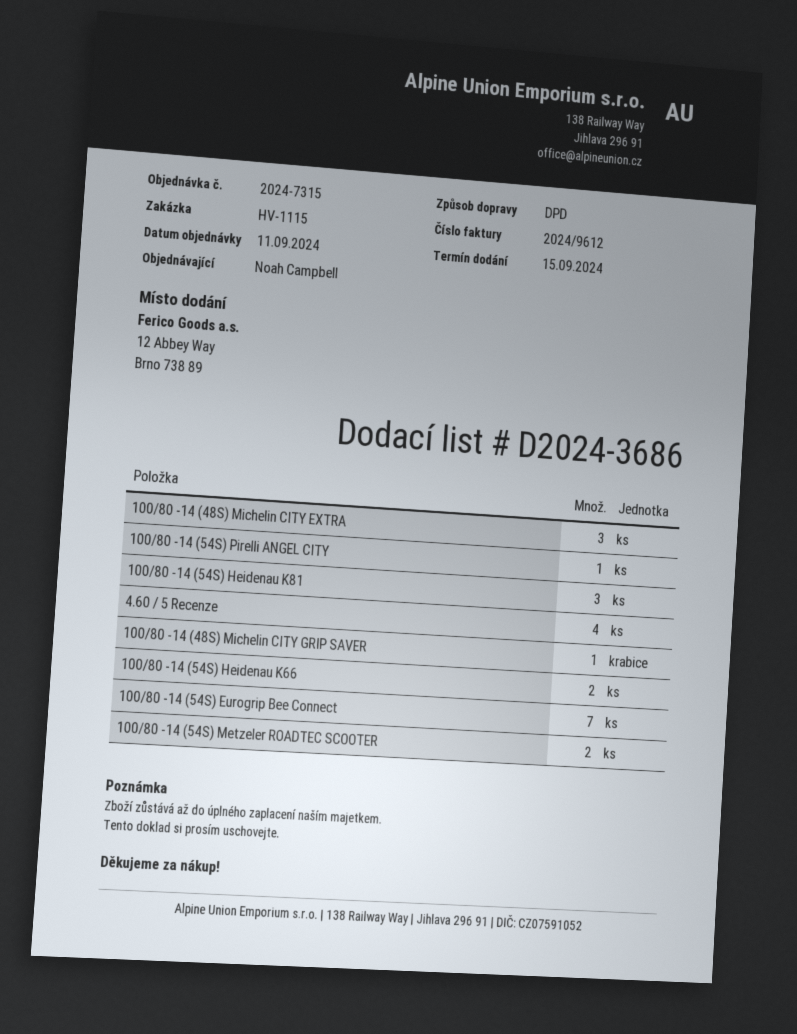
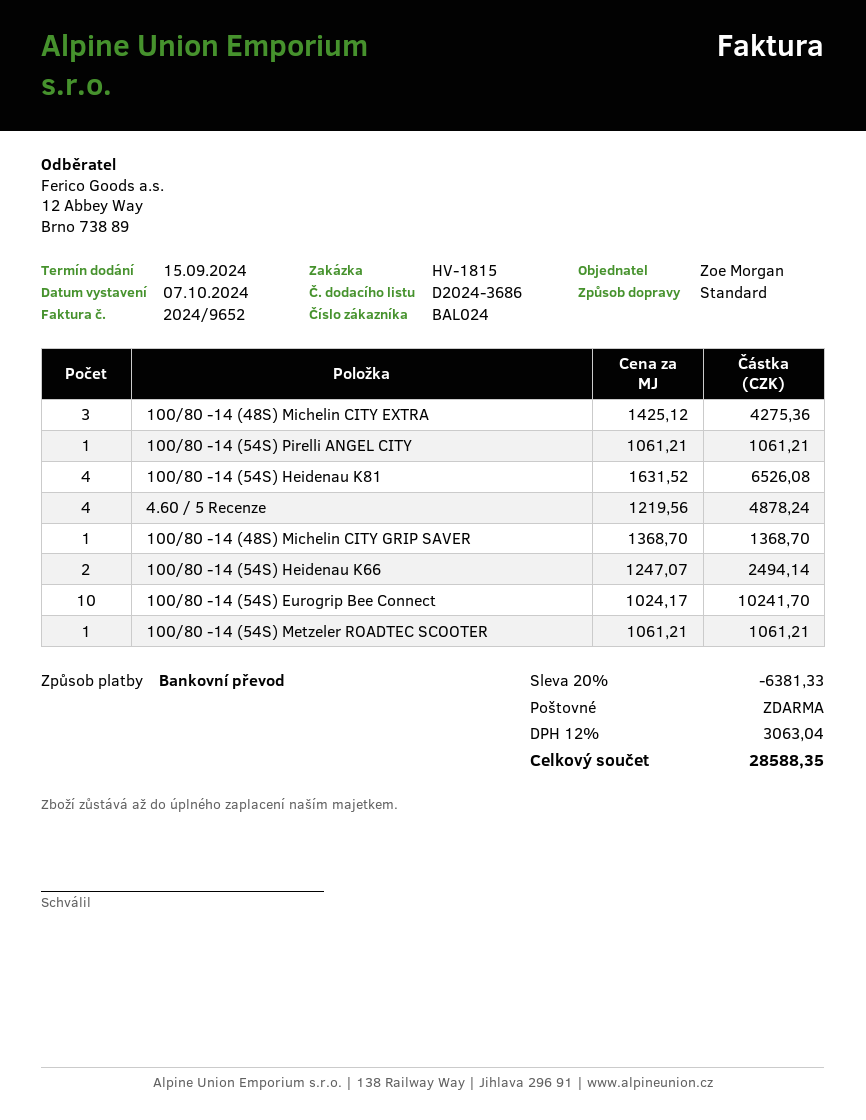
invoice number: 2024/9612 -> 2024/9652
reference: HV-1115 -> HV-1815
ordered by: Noah Campbell -> Zoe Morgan
shipping method: DPD -> standard
100/80 -14 (54S) Heidenau K81: 3 -> 4
100/80 -14 (54S) Eurogrip Bee Connect: 7 -> 10
100/80 -14 (54S) Metzeler ROADTEC SCOOTER: 2 -> 1

